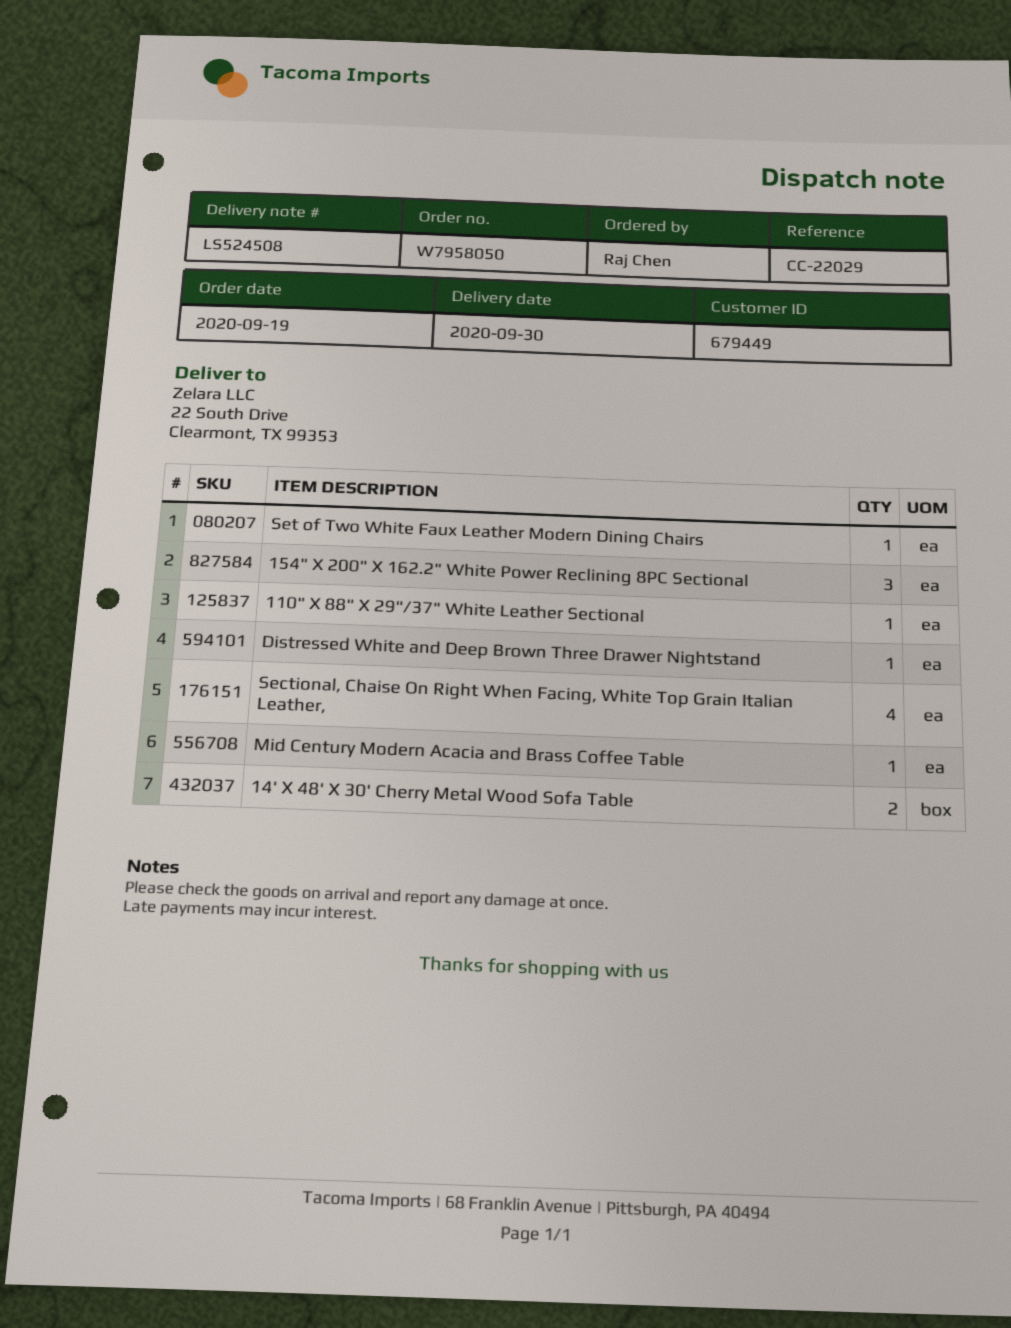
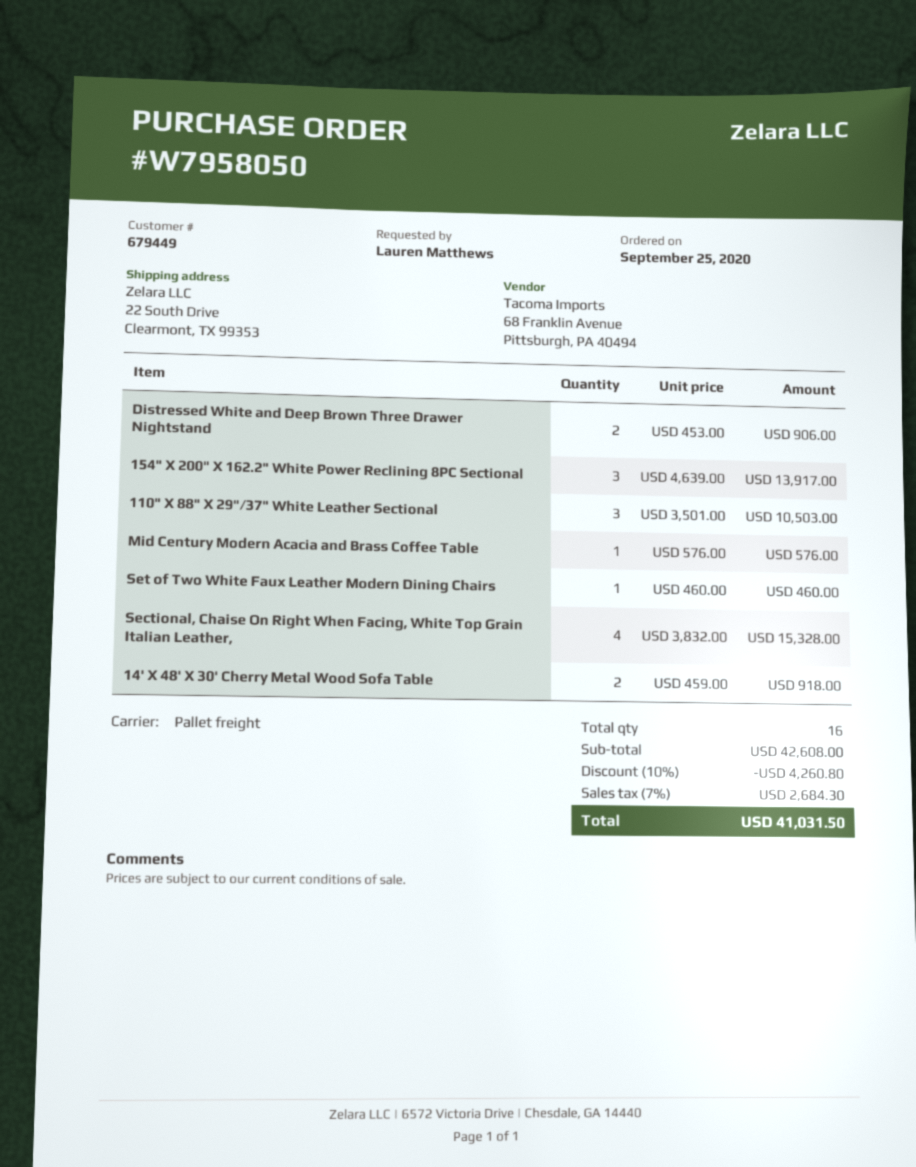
order date: 2020-09-19 -> 2020-09-25
ordered by: Raj Chen -> Lauren Matthews
110" X 88" X 29"/37" White Leather Sectional: 1 -> 3
Distressed White and Deep Brown Three Drawer Nightstand: 1 -> 2

